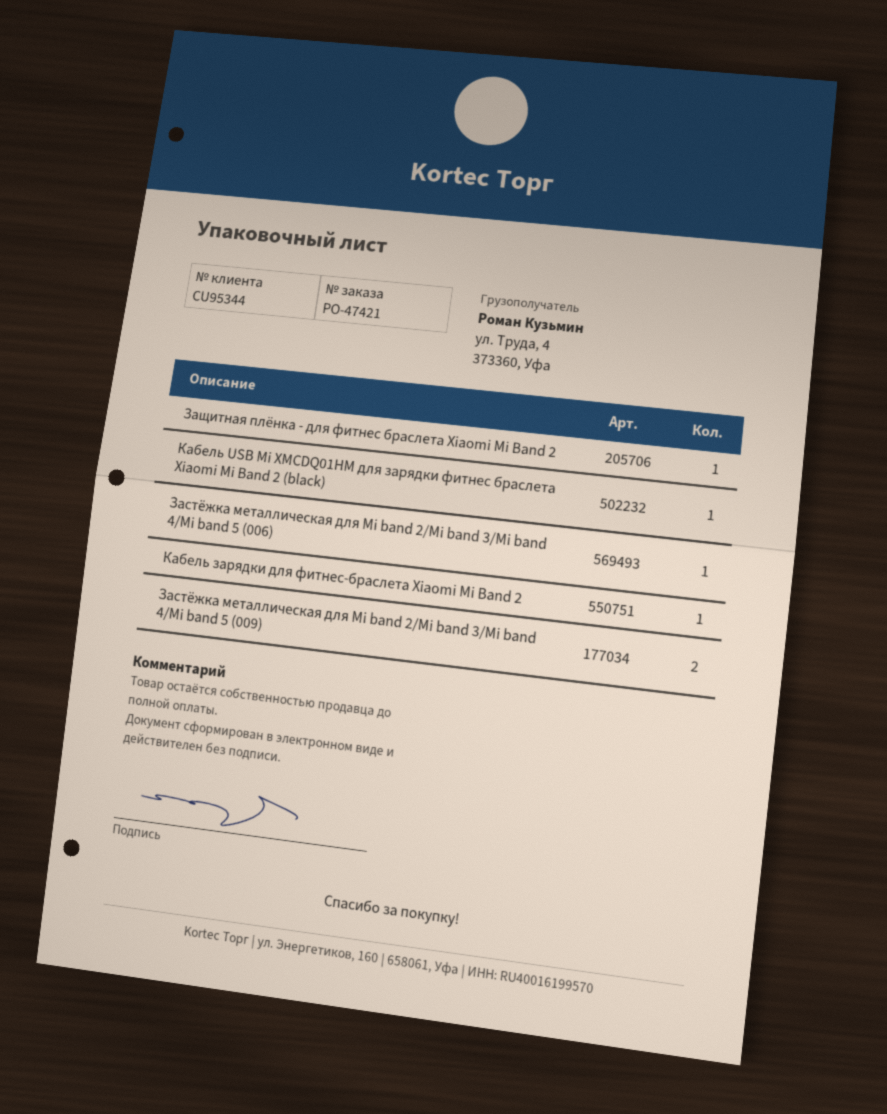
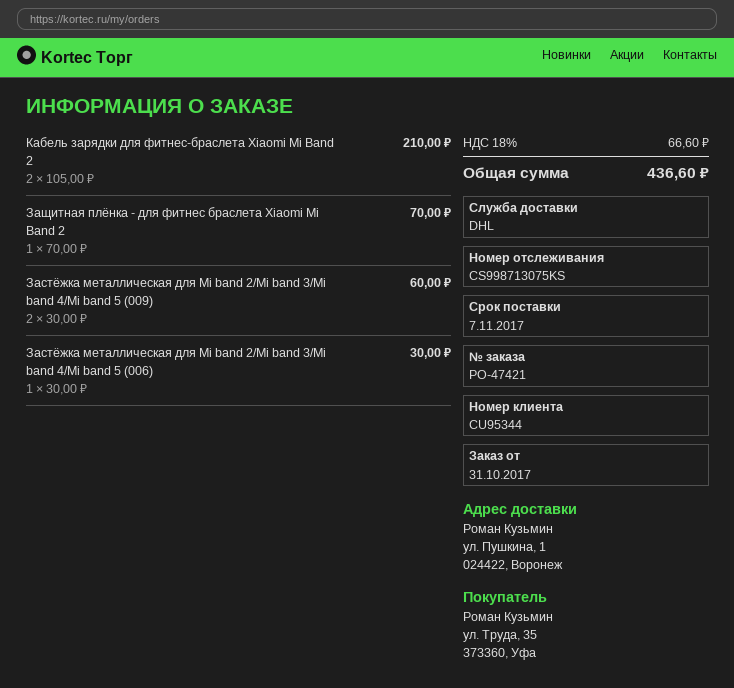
ship to: ул. Труда, 4, 373360, Уфа -> ул. Пушкина, 1, 024422, Воронеж
Кабель USB Mi XMCDQ01HM для зарядки фитнес браслета Xiaomi Mi Band 2 (black): 1 -> none
Кабель зарядки для фитнес-браслета Xiaomi Mi Band 2: 1 -> 2

